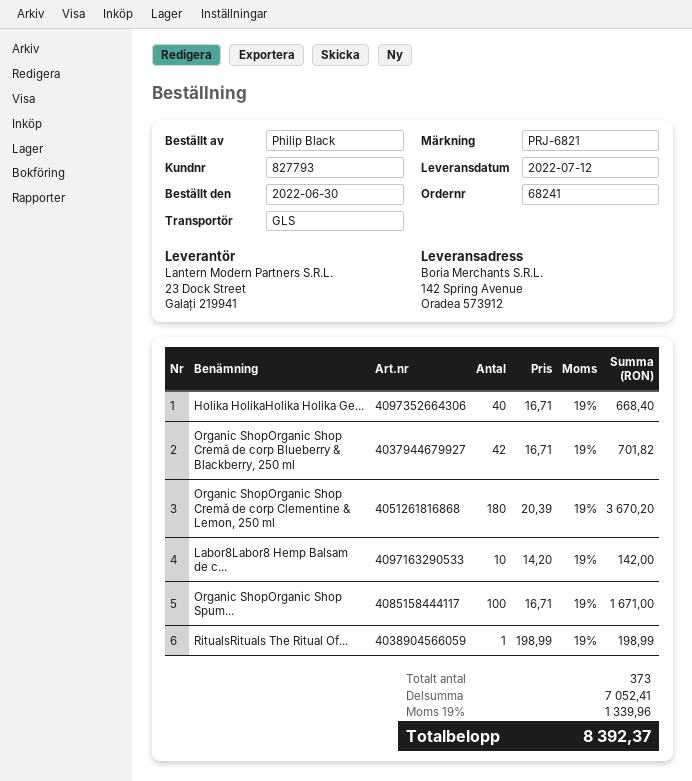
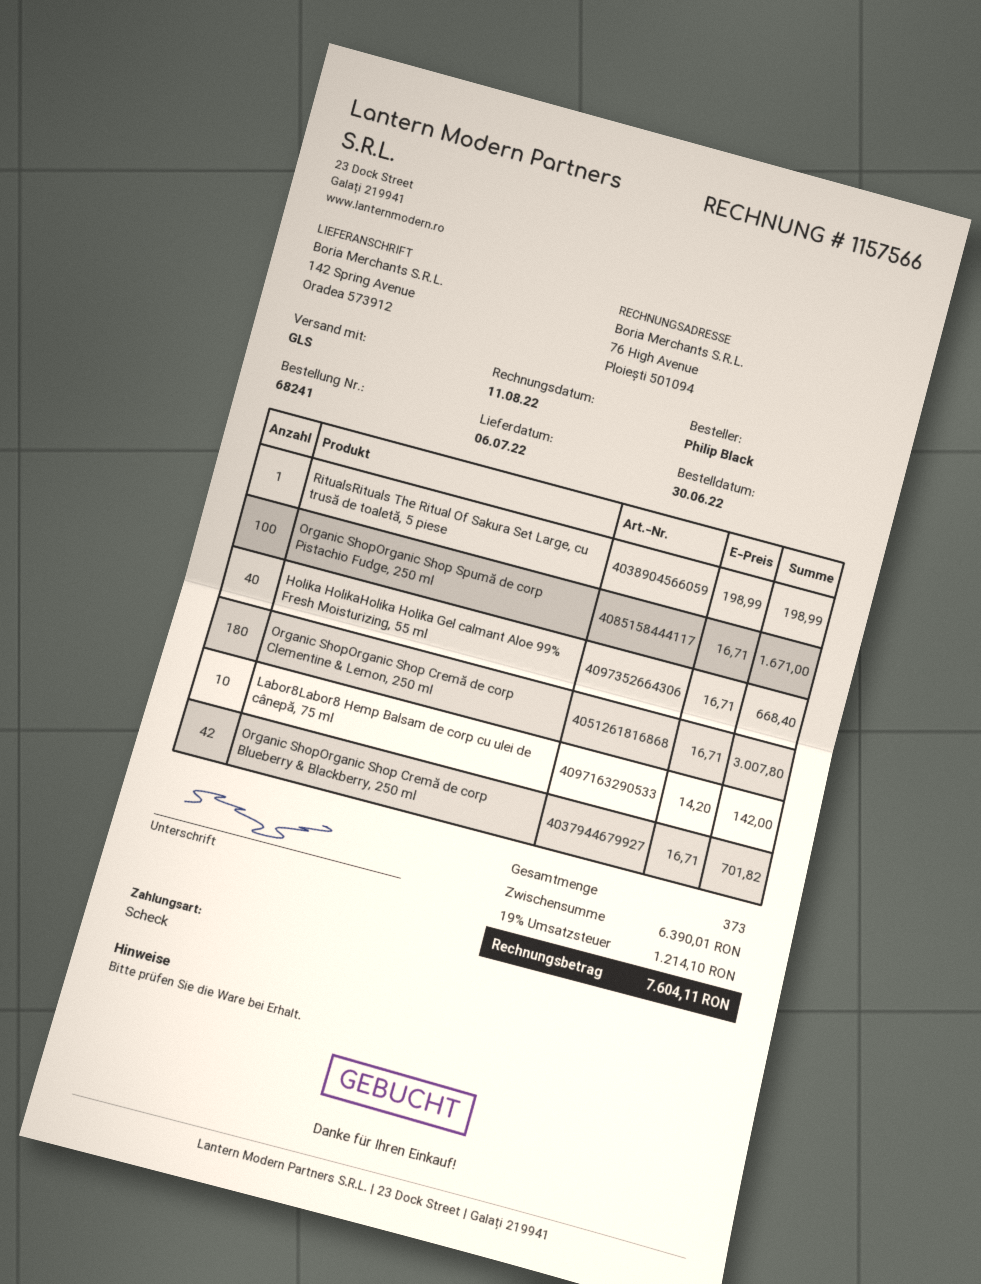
delivery date: 2022-07-12 -> 2022-07-06
Organic ShopOrganic Shop Cremă de corp Clementine & Lemon, 250 ml: 180 x 20.39 = 3670.20 -> 180 x 16.71 = 3007.80
subtotal: 7052.41 -> 6390.01
tax: 19% = 1339.96 -> 19% = 1214.10
total: 8392.37 -> 7604.11

